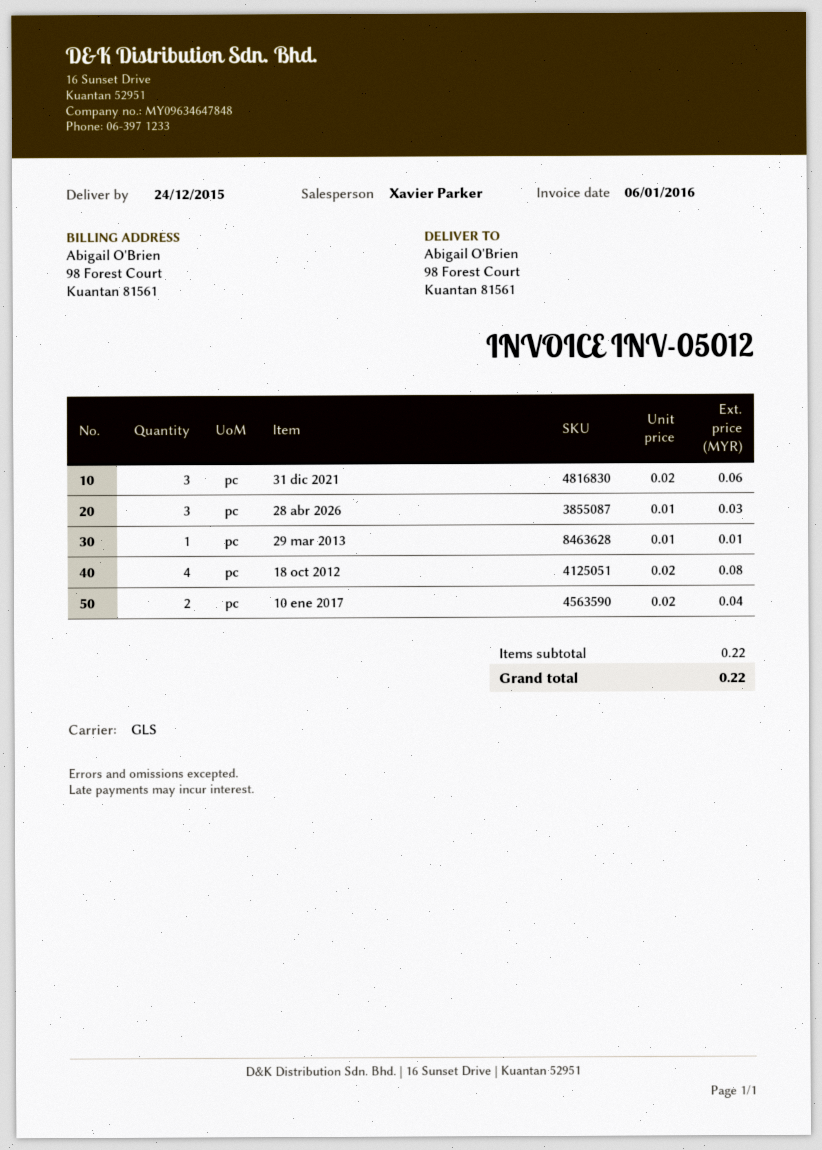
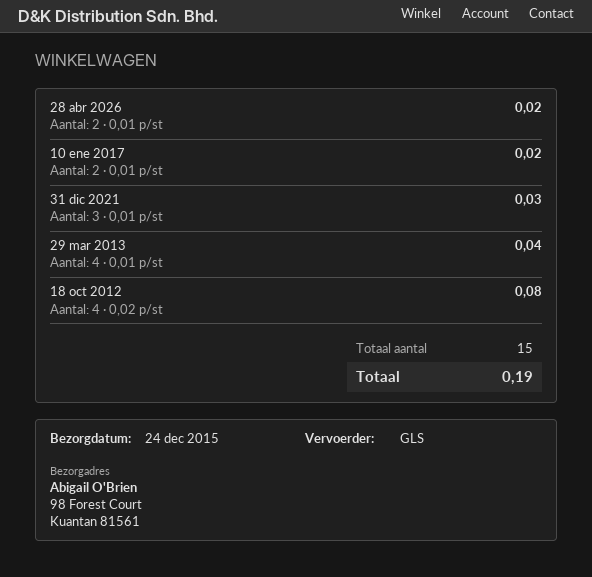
31 dic 2021: 3 x 0.02 = 0.06 -> 3 x 0.01 = 0.03
28 abr 2026: 3 x 0.01 = 0.03 -> 2 x 0.01 = 0.02
29 mar 2013: 1 x 0.01 = 0.01 -> 4 x 0.01 = 0.04
10 ene 2017: 2 x 0.02 = 0.04 -> 2 x 0.01 = 0.02
total: 0.22 -> 0.19

